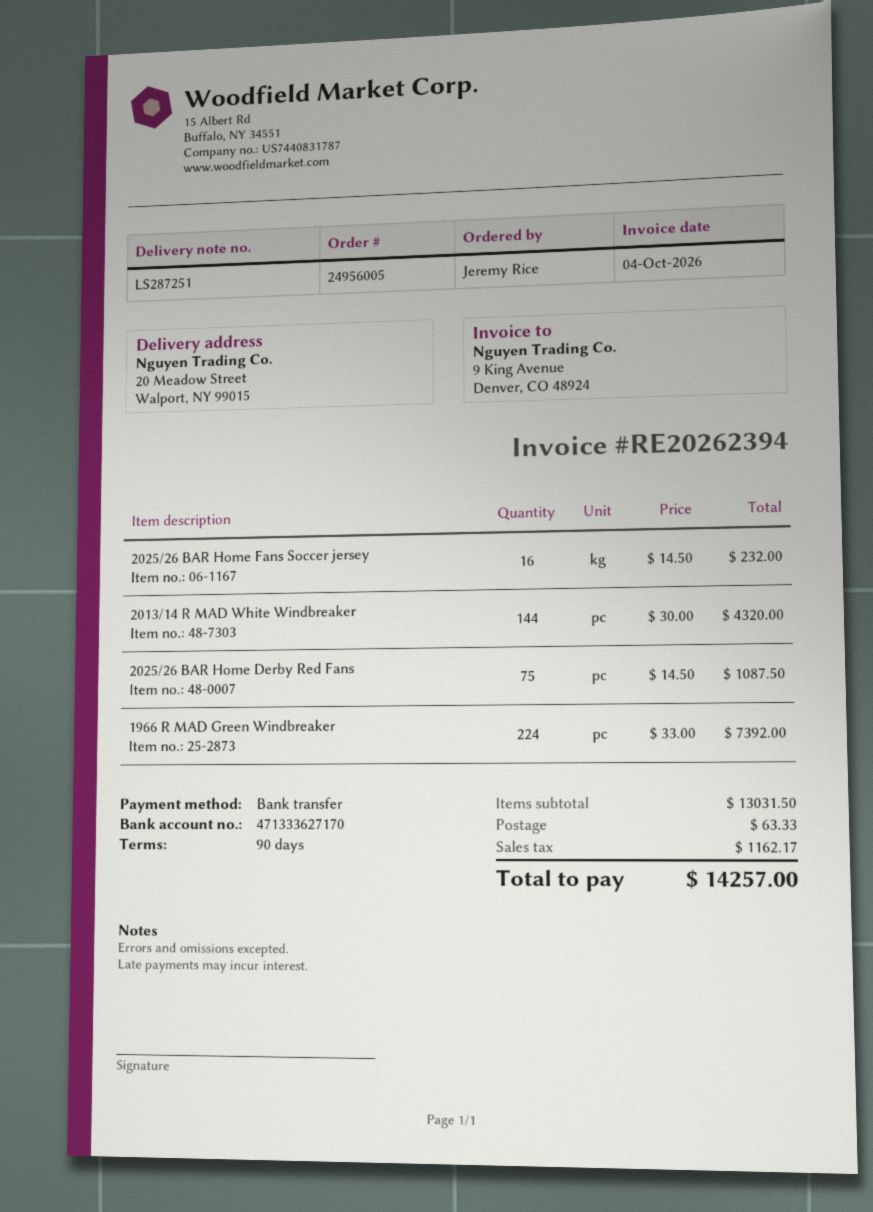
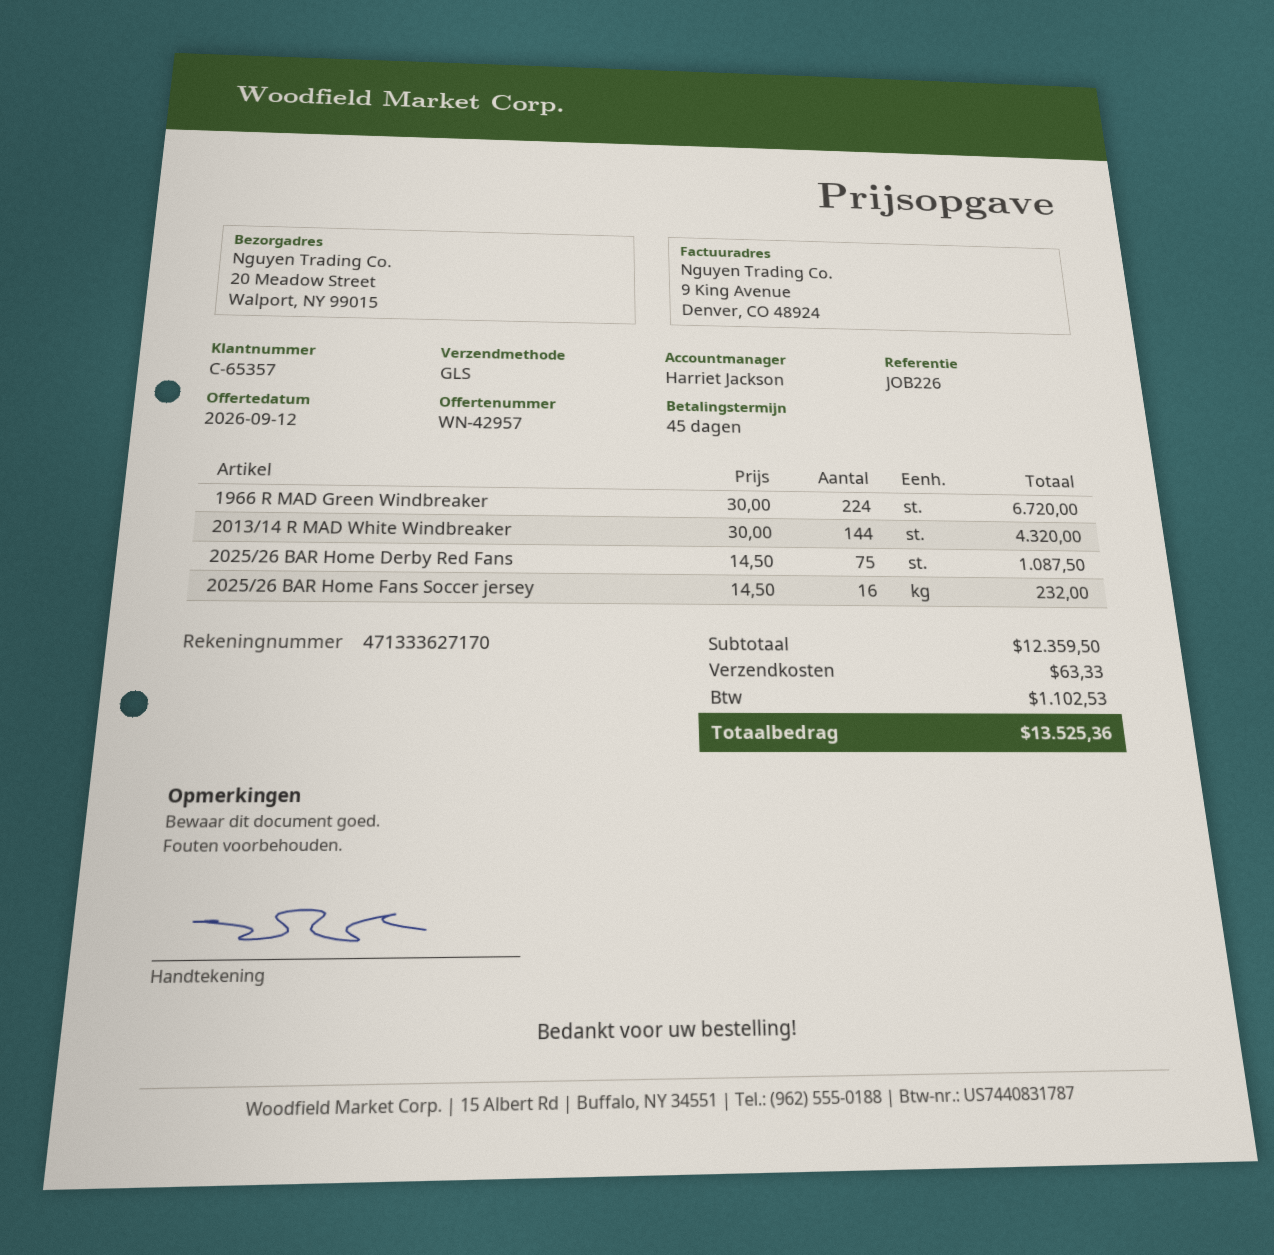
payment terms: 90 days -> 45 days
1966 R MAD Green Windbreaker: 224 x 33.00 = 7392.00 -> 224 x 30.00 = 6720.00
subtotal: 13031.50 -> 12359.50
tax: 1162.17 -> 1102.53
total: 14257.00 -> 13525.36

